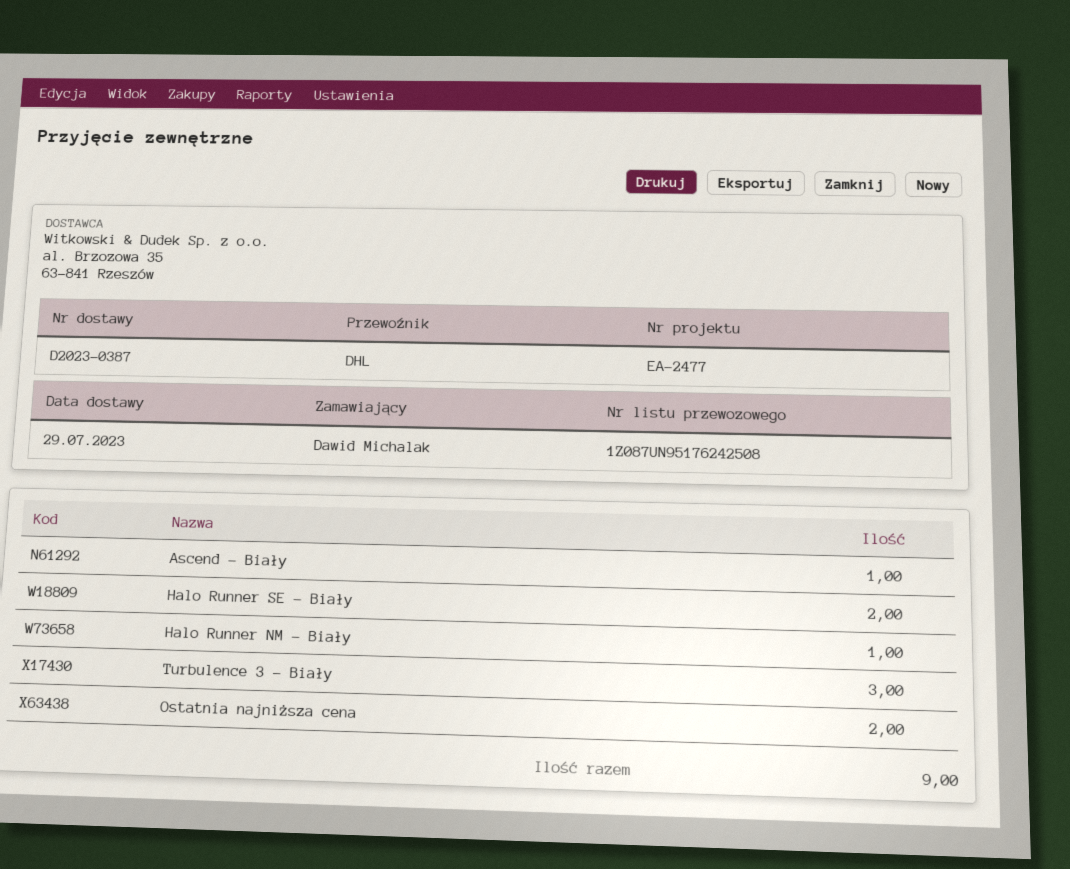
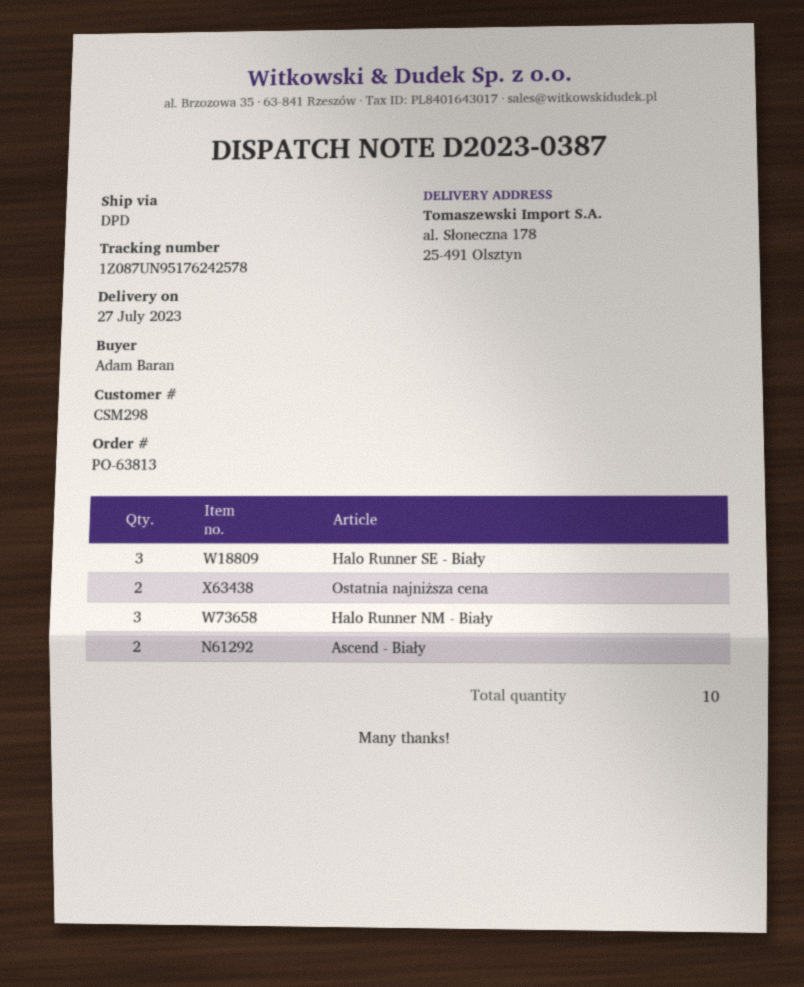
delivery date: 2023-07-29 -> 2023-07-27
ordered by: Dawid Michalak -> Adam Baran
shipping method: DHL -> DPD
tracking number: 1Z087UN95176242508 -> 1Z087UN95176242578
Ascend - Biały: 1 -> 2
Halo Runner SE - Biały: 2 -> 3
Halo Runner NM - Biały: 1 -> 3
Turbulence 3 - Biały: 3 -> none
total quantity: 9 -> 10

